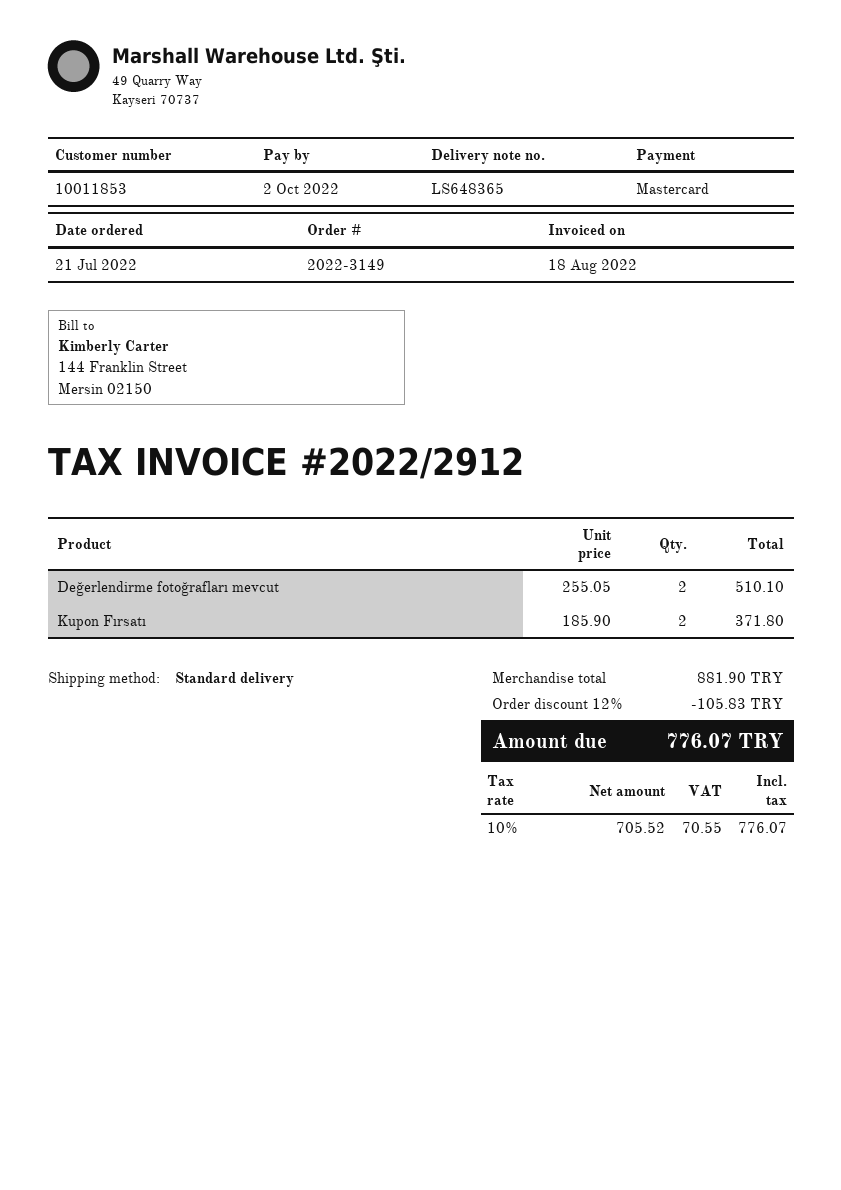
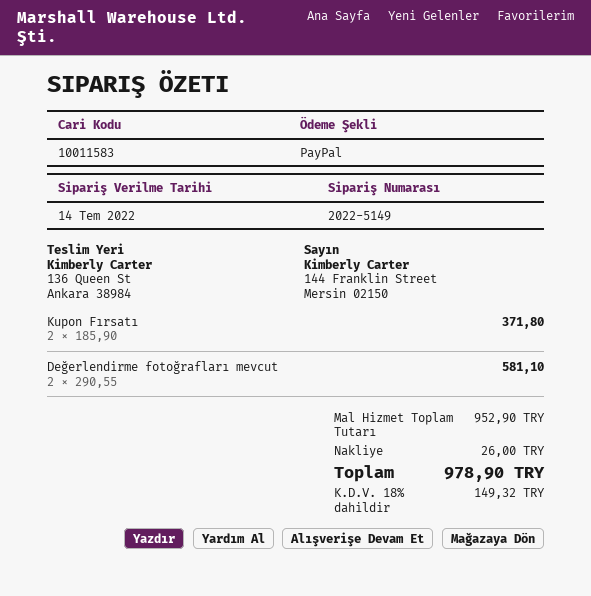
order number: 2022-3149 -> 2022-5149
order date: 2022-07-21 -> 2022-07-14
customer number: 10011853 -> 10011583
payment method: Mastercard -> PayPal
Değerlendirme fotoğrafları mevcut: 2 x 255.05 = 510.10 -> 2 x 290.55 = 581.10
subtotal: 881.90 -> 952.90
discount: 12% = 105.83 -> none
shipping: none -> 26.00
tax: 10% = 70.55 -> 18% = 149.32
total: 776.07 -> 978.90

